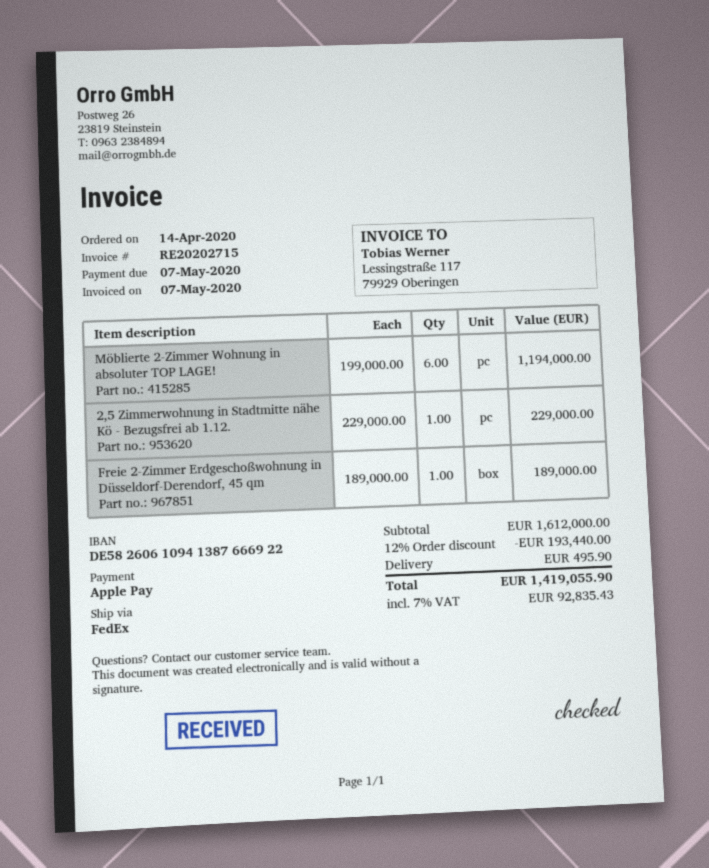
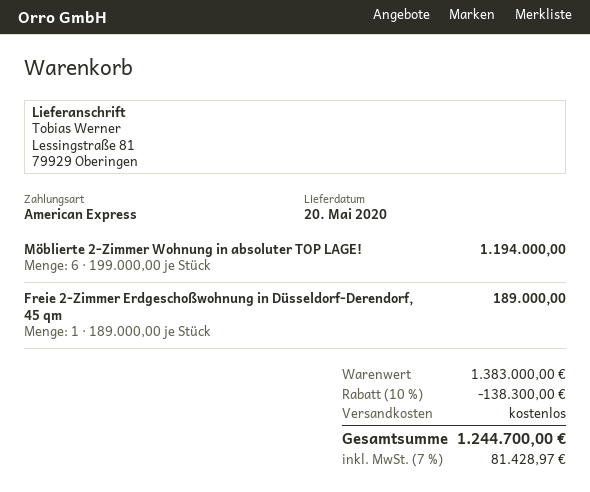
payment method: Apple Pay -> American Express
2,5 Zimmerwohnung in Stadtmitte nähe Kö - Bezugsfrei ab 1.12.: 1 x 229000.00 = 229000.00 -> none
subtotal: 1612000.00 -> 1383000.00
discount: 12% = 193440.00 -> 10% = 138300.00
shipping: 495.90 -> 0.00
tax: 7% = 92835.43 -> 7% = 81428.97
total: 1419055.90 -> 1244700.00

